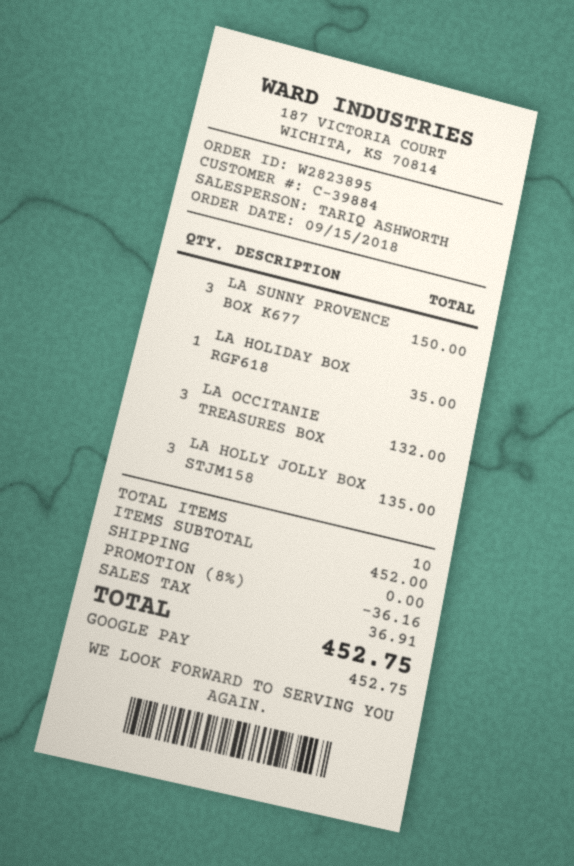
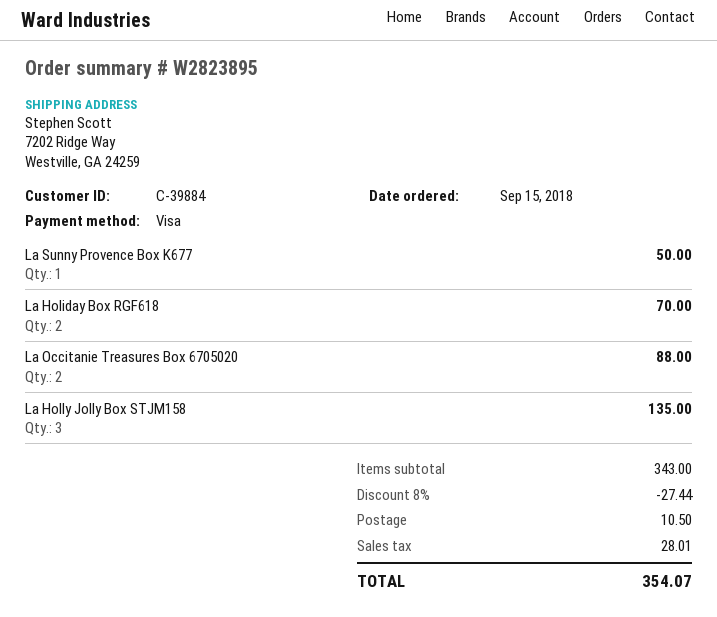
payment method: Google Pay -> Visa
LA SUNNY PROVENCE BOX K677: 3 for 150.00 -> 1 for 50.00
LA HOLIDAY BOX RGF618: 1 for 35.00 -> 2 for 70.00
LA OCCITANIE TREASURES BOX: 3 for 132.00 -> 2 for 88.00
subtotal: 452.00 -> 343.00
discount: 8% = 36.16 -> 8% = 27.44
shipping: 0.00 -> 10.50
tax: 36.91 -> 28.01
total: 452.75 -> 354.07

